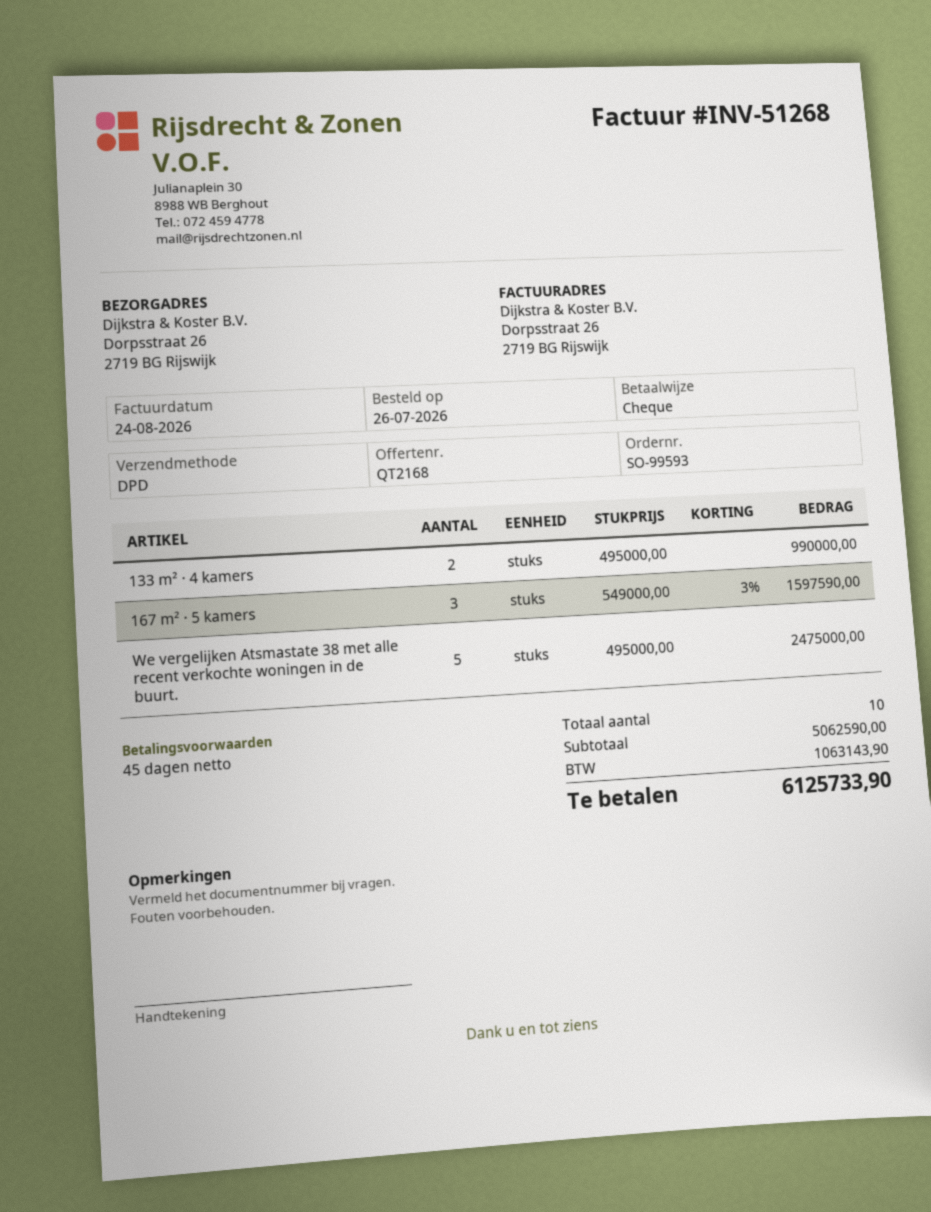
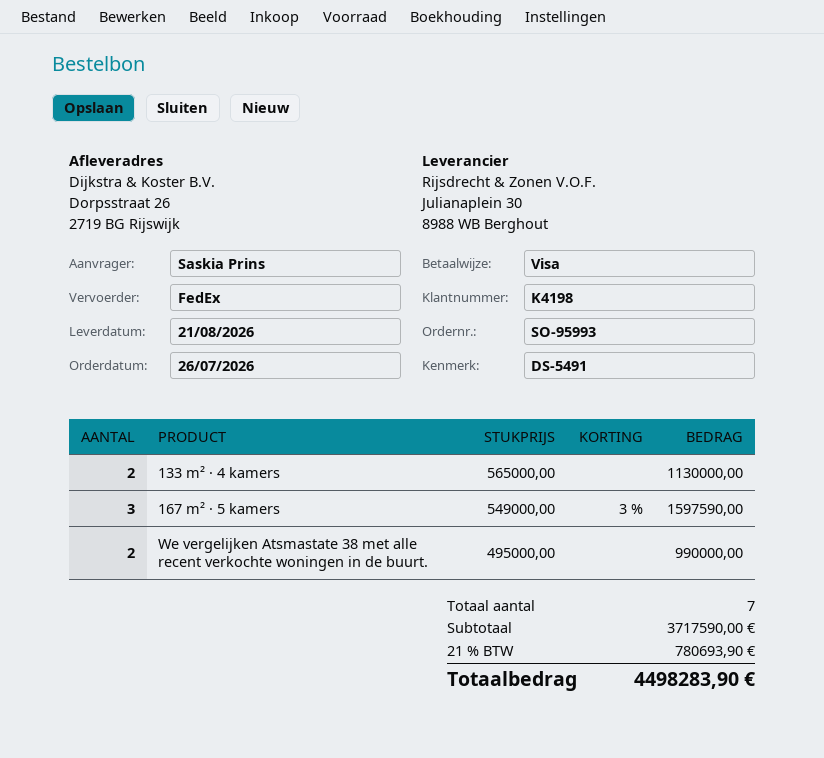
order number: SO-99593 -> SO-95993
payment method: cheque -> Visa
shipping method: DPD -> FedEx
133 m² · 4 kamers: 2 x 495000.00 = 990000.00 -> 2 x 565000.00 = 1130000.00
We vergelijken Atsmastate 38 met alle recent verkochte woningen in de buurt.: 5 x 495000.00 = 2475000.00 -> 2 x 495000.00 = 990000.00
total quantity: 10 -> 7
subtotal: 5062590.00 -> 3717590.00
tax: 1063143.90 -> 780693.90
total: 6125733.90 -> 4498283.90

